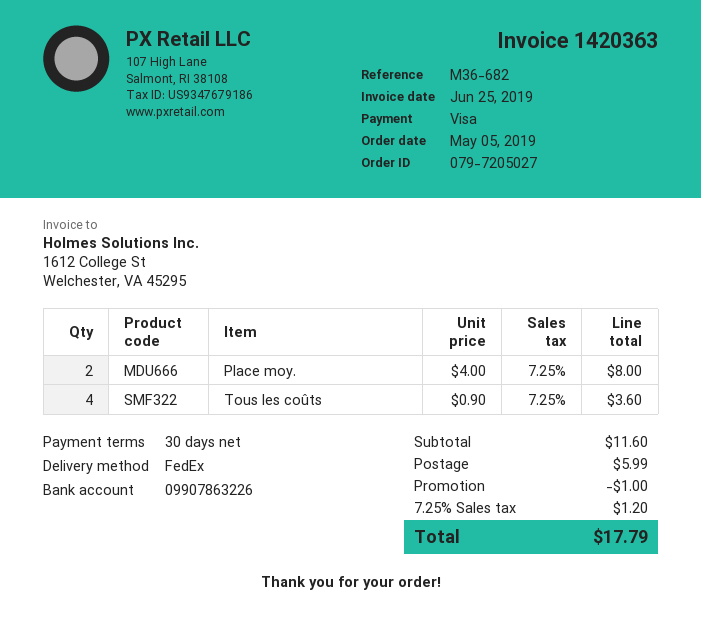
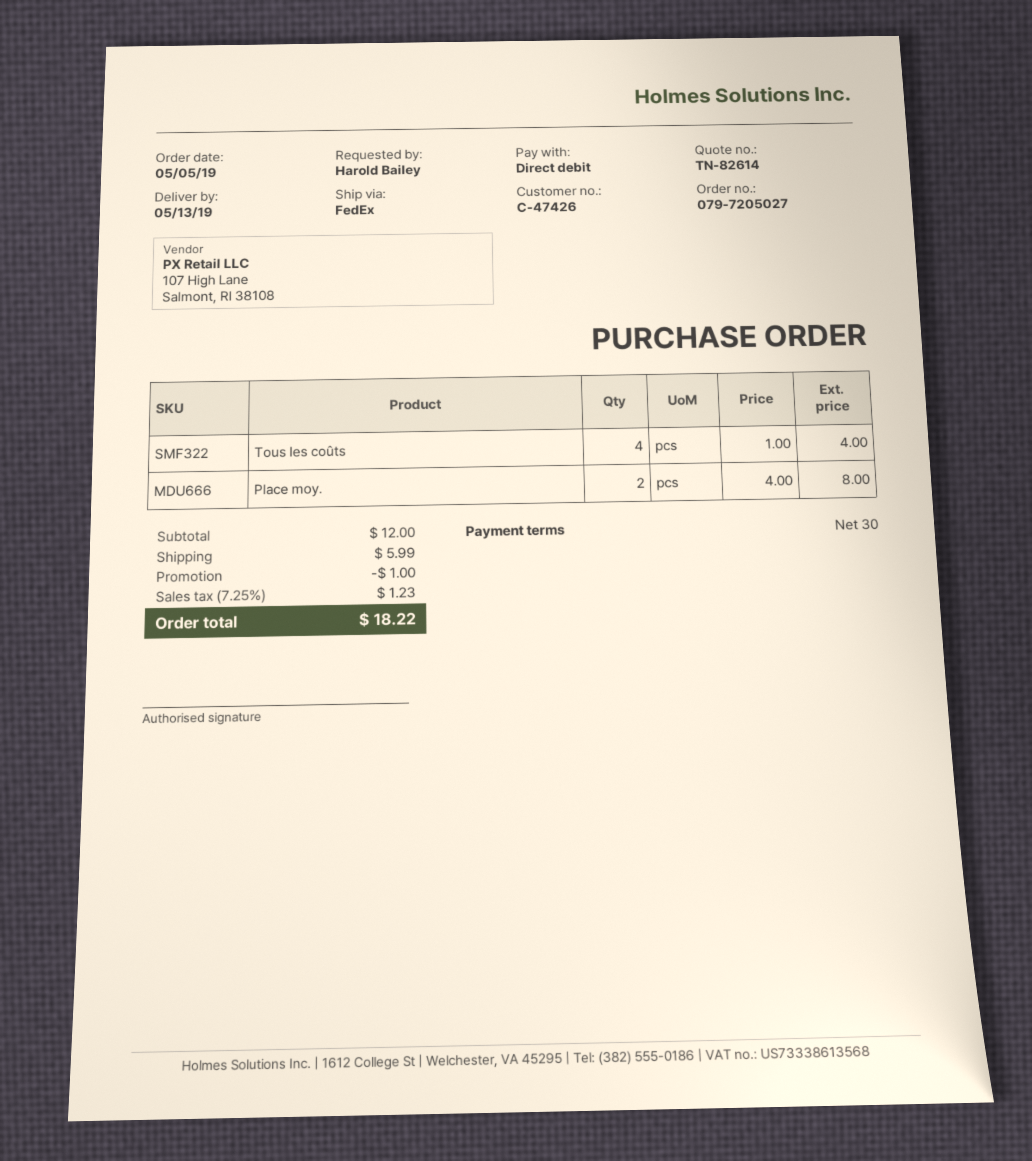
payment method: Visa -> direct debit
Tous les coûts: 4 x 0.90 = 3.60 -> 4 x 1.00 = 4.00
subtotal: 11.60 -> 12.00
tax: 7.25% = 1.20 -> 7.25% = 1.23
total: 17.79 -> 18.22

